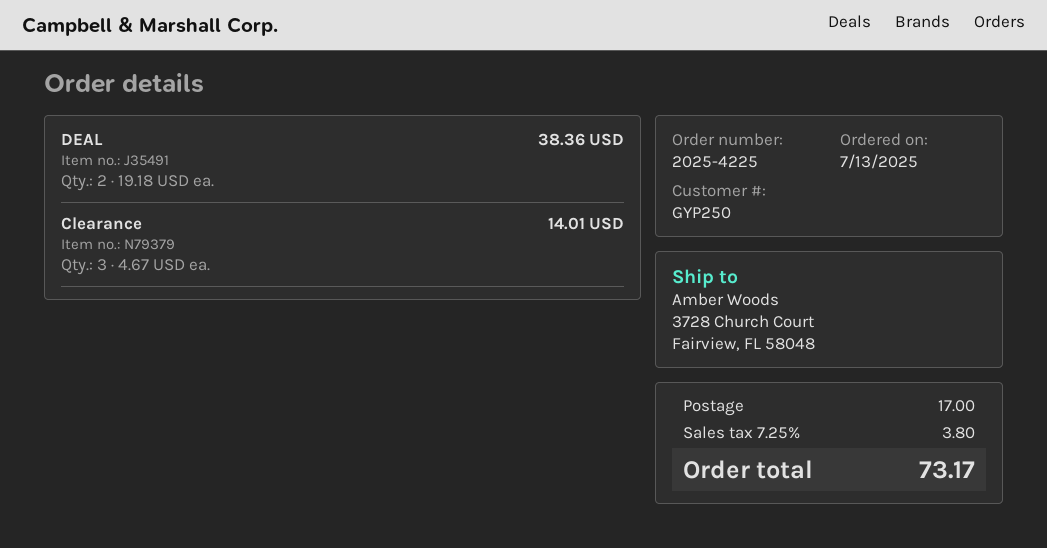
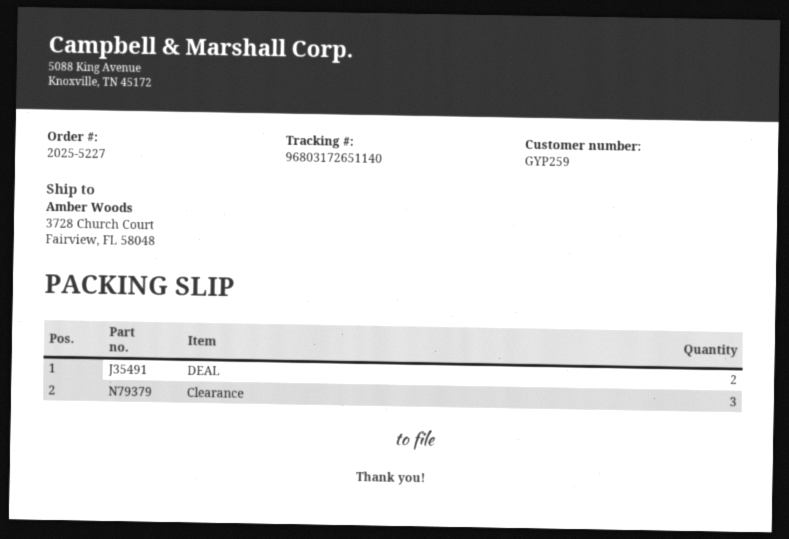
order number: 2025-4225 -> 2025-5227
customer number: GYP250 -> GYP259

